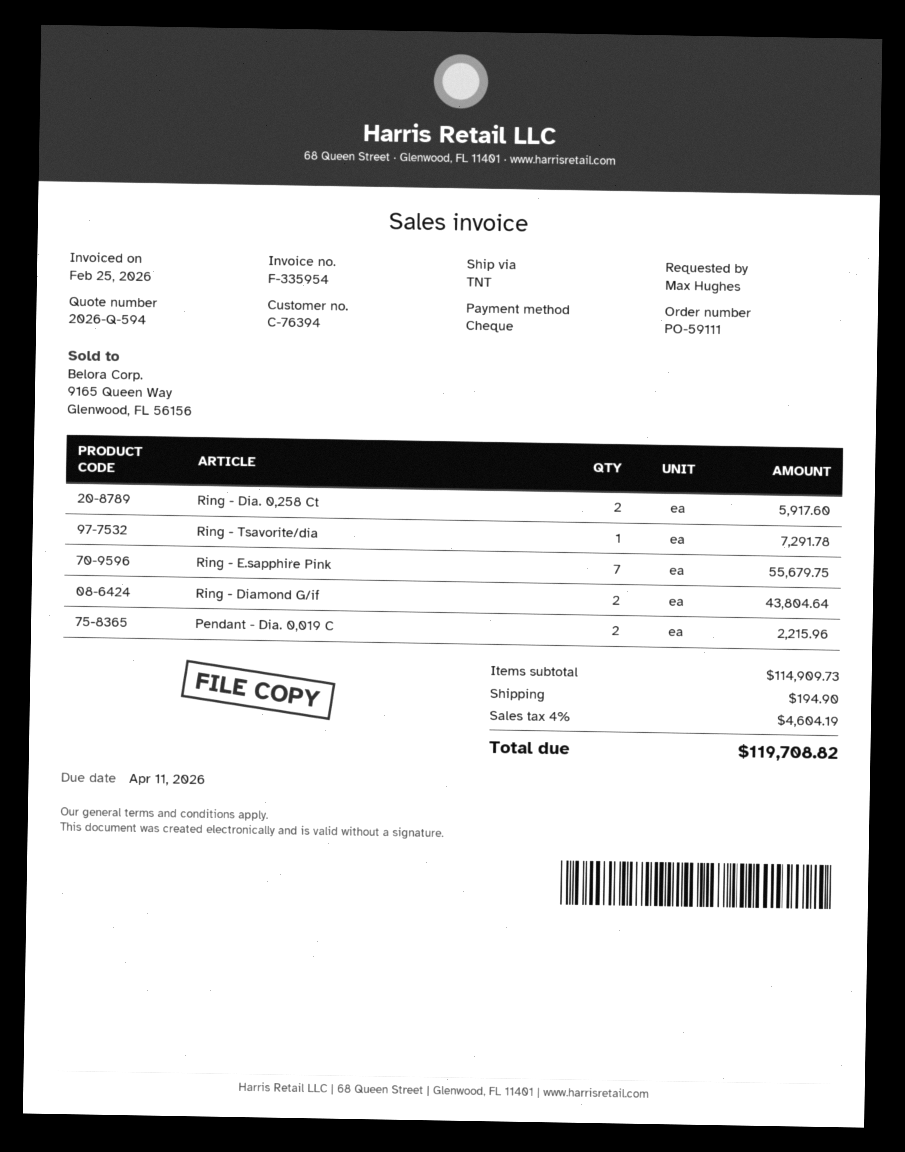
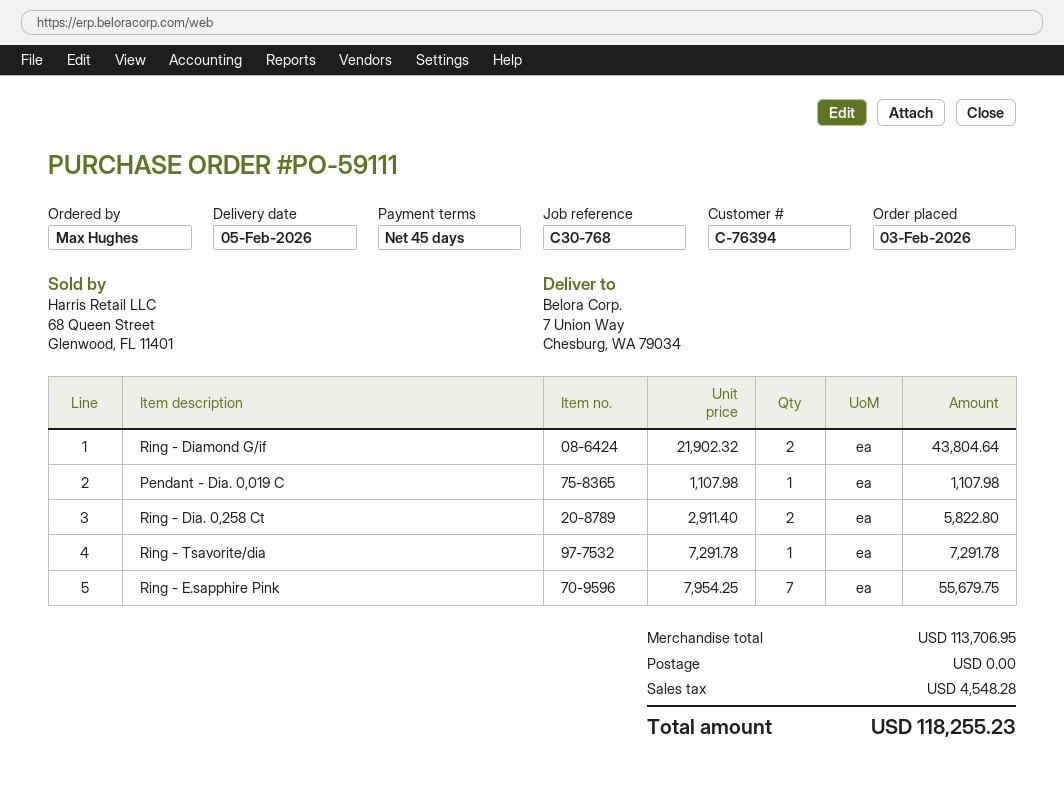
Ring - Dia. 0,258 Ct: 2 for 5917.60 -> 2 for 5822.80
Pendant - Dia. 0,019 C: 2 for 2215.96 -> 1 for 1107.98
subtotal: 114909.73 -> 113706.95
shipping: 194.90 -> 0.00
tax: 4604.19 -> 4548.28
total: 119708.82 -> 118255.23

